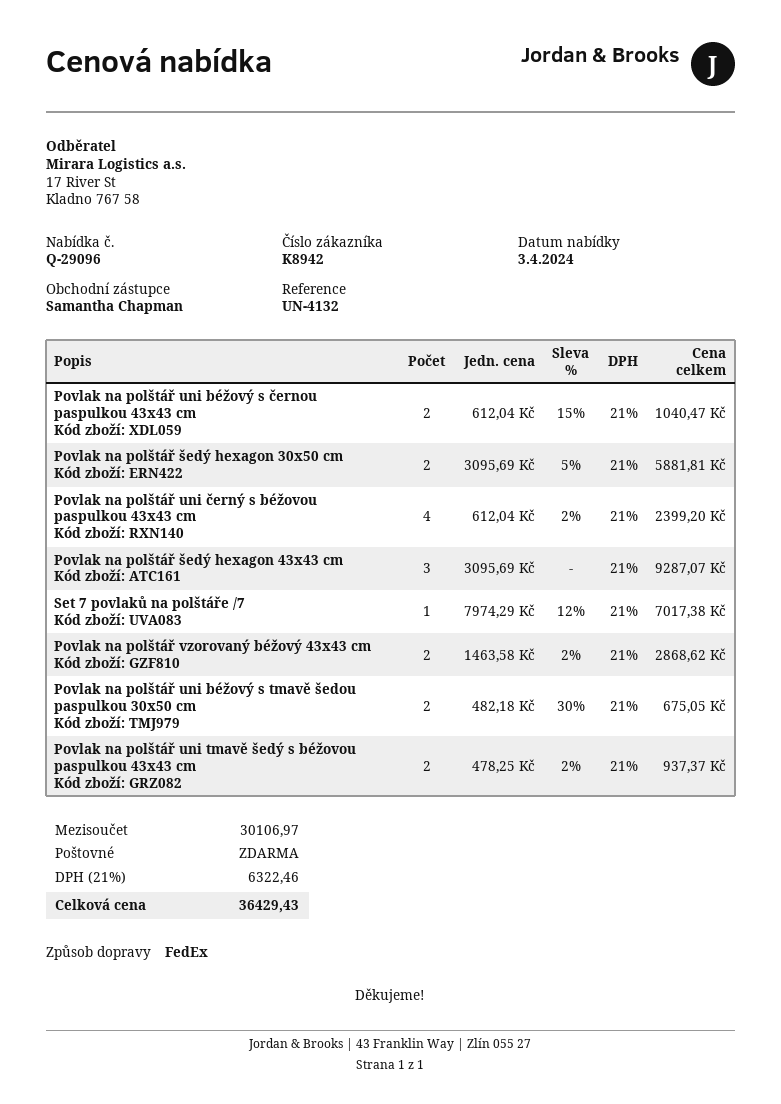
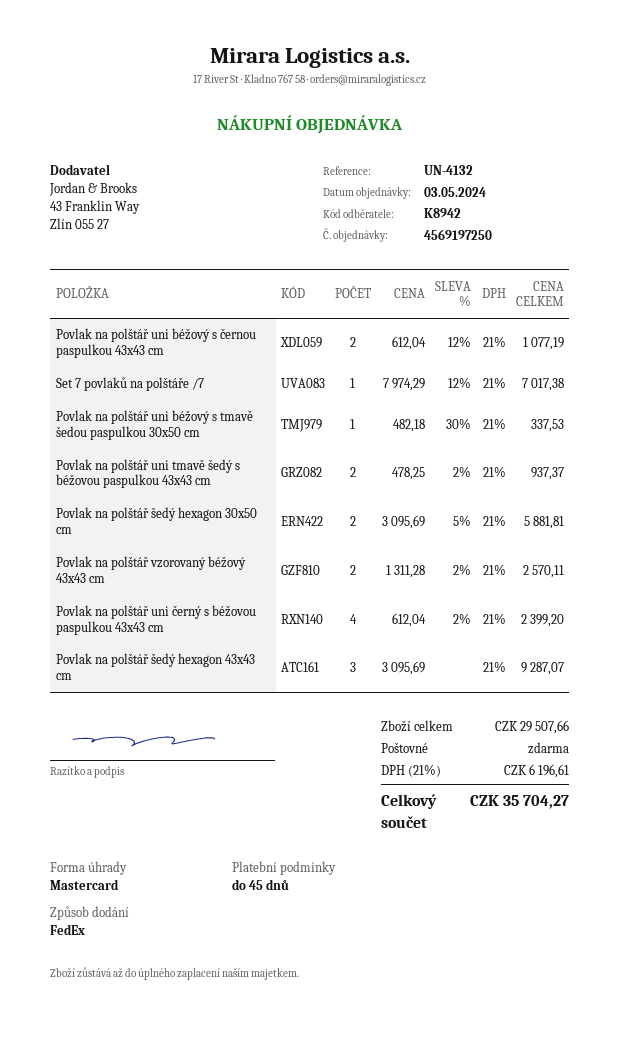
Povlak na polštář uni béžový s černou paspulkou 43x43 cm: 2 x 612.04 - 15% = 1040.47 -> 2 x 612.04 - 12% = 1077.19
Povlak na polštář vzorovaný béžový 43x43 cm: 2 x 1463.58 - 2% = 2868.62 -> 2 x 1311.28 - 2% = 2570.11
Povlak na polštář uni béžový s tmavě šedou paspulkou 30x50 cm: 2 x 482.18 - 30% = 675.05 -> 1 x 482.18 - 30% = 337.53
subtotal: 30106.97 -> 29507.66
tax: 21% = 6322.46 -> 21% = 6196.61
total: 36429.43 -> 35704.27

